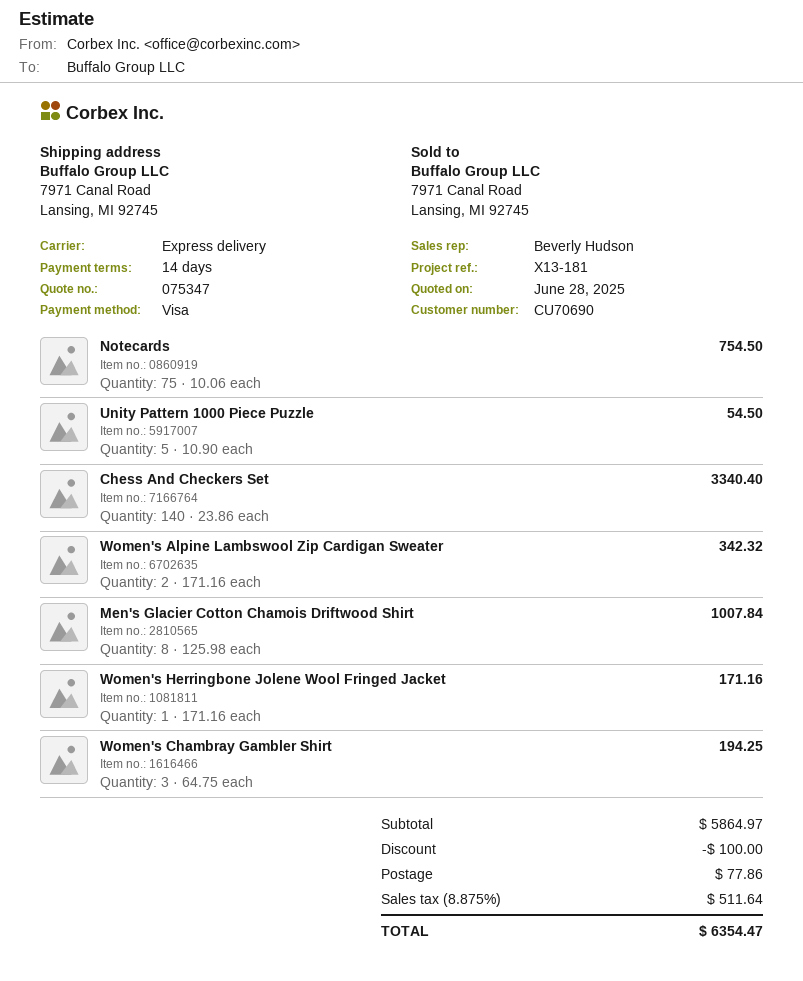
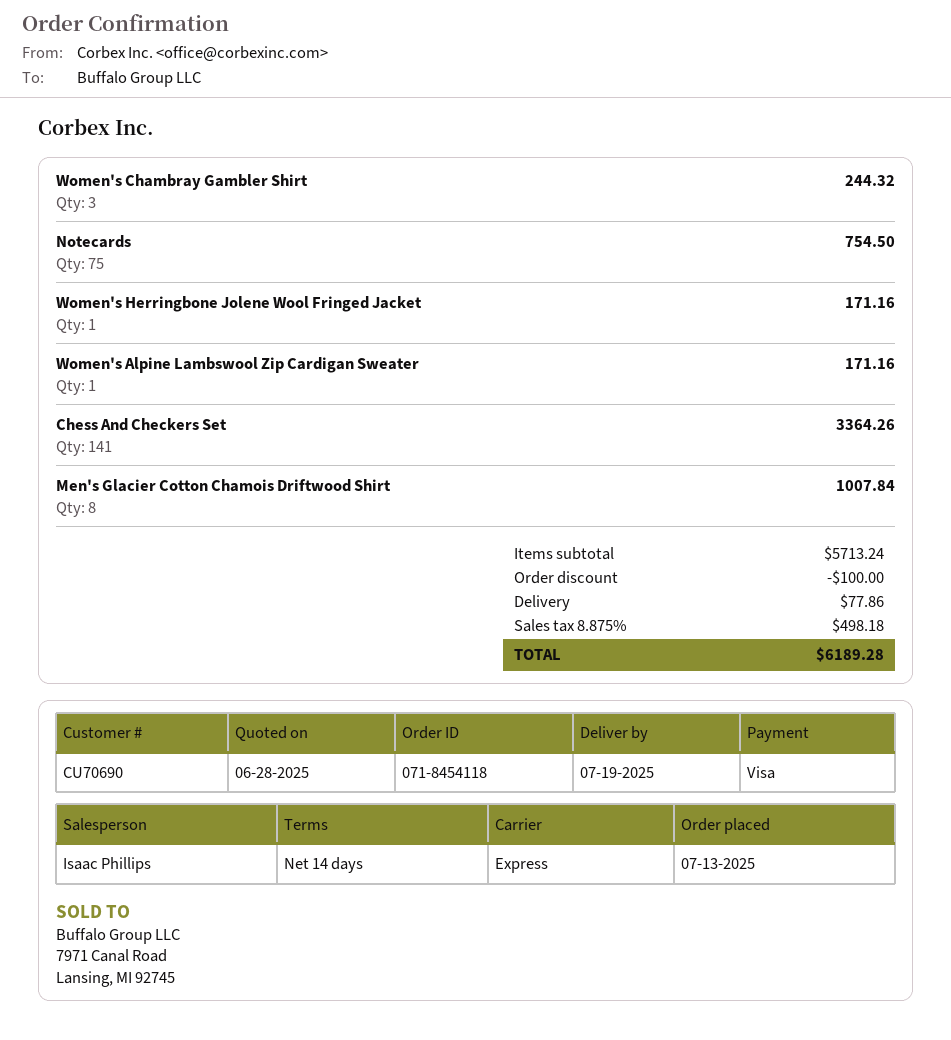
sales rep: Beverly Hudson -> Isaac Phillips
Unity Pattern 1000 Piece Puzzle: 5 for 54.50 -> none
Chess And Checkers Set: 140 for 3340.40 -> 141 for 3364.26
Women's Alpine Lambswool Zip Cardigan Sweater: 2 for 342.32 -> 1 for 171.16
Women's Chambray Gambler Shirt: 3 for 194.25 -> 3 for 244.32
subtotal: 5864.97 -> 5713.24
tax: 8.875% = 511.64 -> 8.875% = 498.18
total: 6354.47 -> 6189.28

